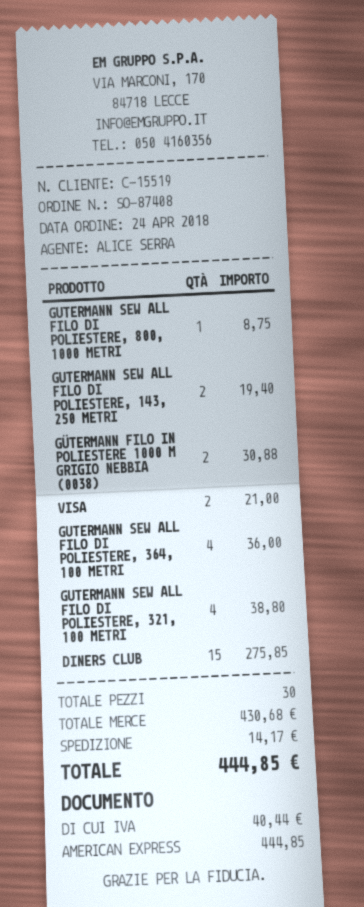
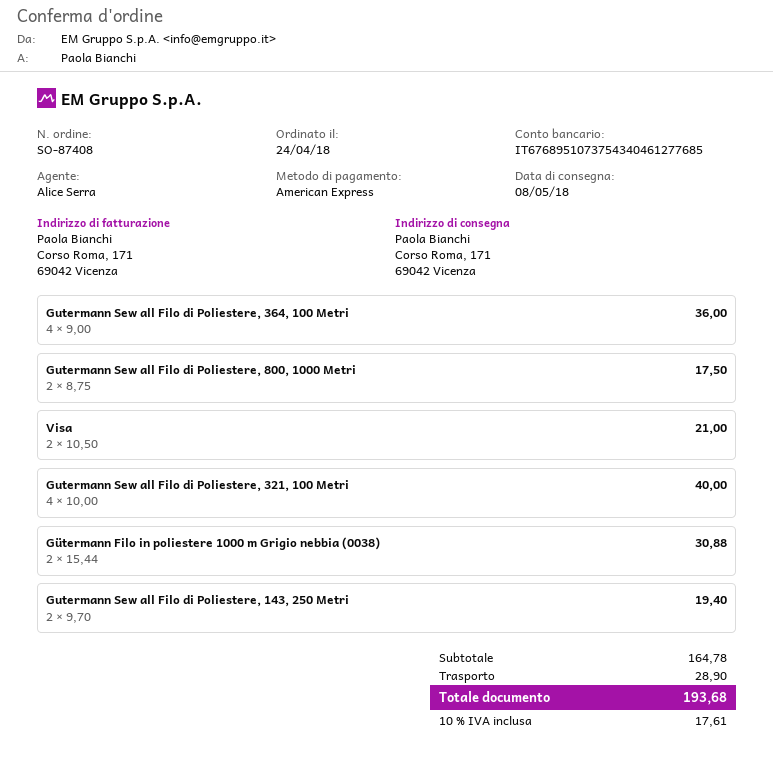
GUTERMANN SEW ALL FILO DI POLIESTERE, 800, 1000 METRI: 1 for 8.75 -> 2 for 17.50
GUTERMANN SEW ALL FILO DI POLIESTERE, 321, 100 METRI: 4 for 38.80 -> 4 for 40.00
DINERS CLUB: 15 for 275.85 -> none
subtotal: 430.68 -> 164.78
shipping: 14.17 -> 28.90
tax: 40.44 -> 17.61
total: 444.85 -> 193.68

